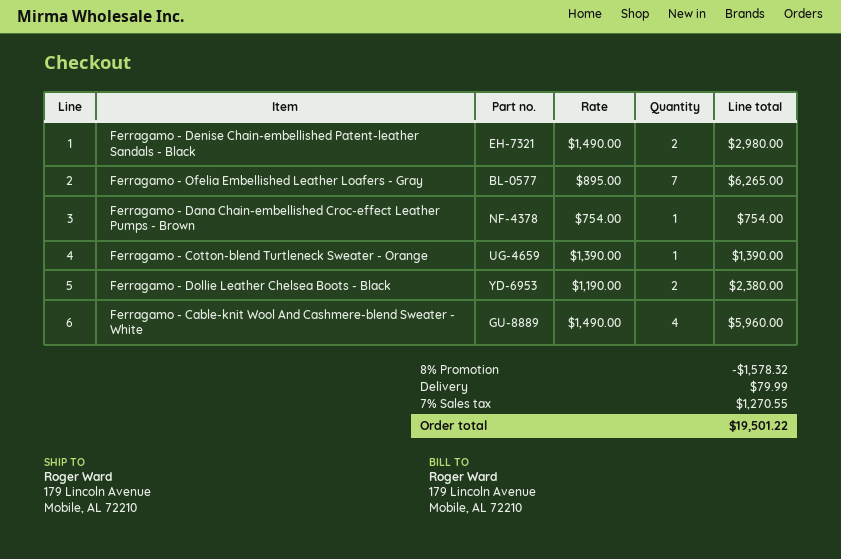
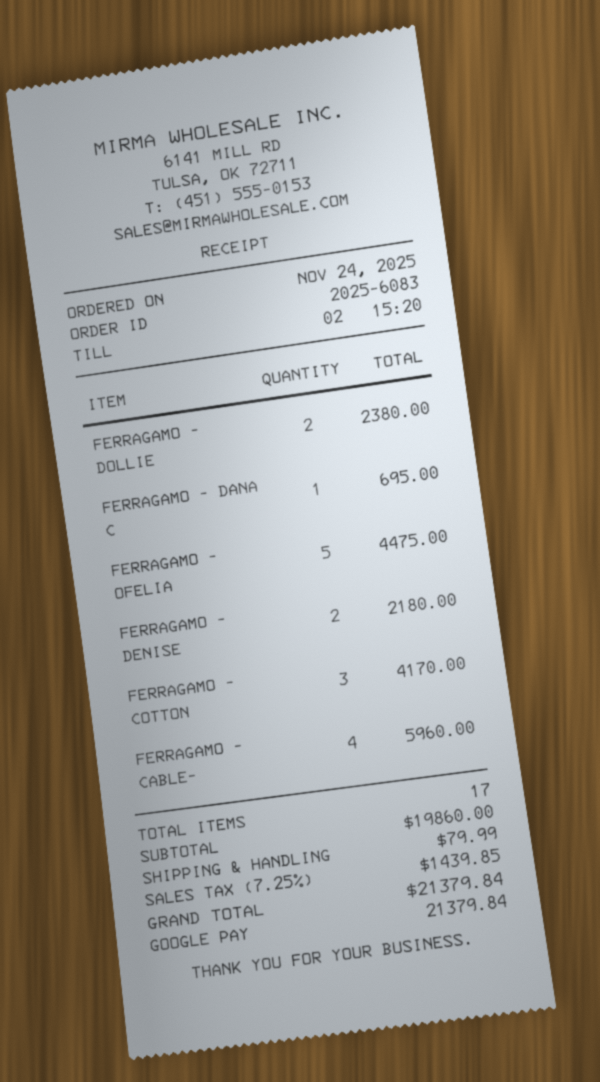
Ferragamo - Denise Chain-embellished Patent-leather Sandals - Black: 2 for 2980.00 -> 2 for 2180.00
Ferragamo - Ofelia Embellished Leather Loafers - Gray: 7 for 6265.00 -> 5 for 4475.00
Ferragamo - Dana Chain-embellished Croc-effect Leather Pumps - Brown: 1 for 754.00 -> 1 for 695.00
Ferragamo - Cotton-blend Turtleneck Sweater - Orange: 1 for 1390.00 -> 3 for 4170.00
discount: 8% = 1578.32 -> none
tax: 7% = 1270.55 -> 7.25% = 1439.85
total: 19501.22 -> 21379.84

